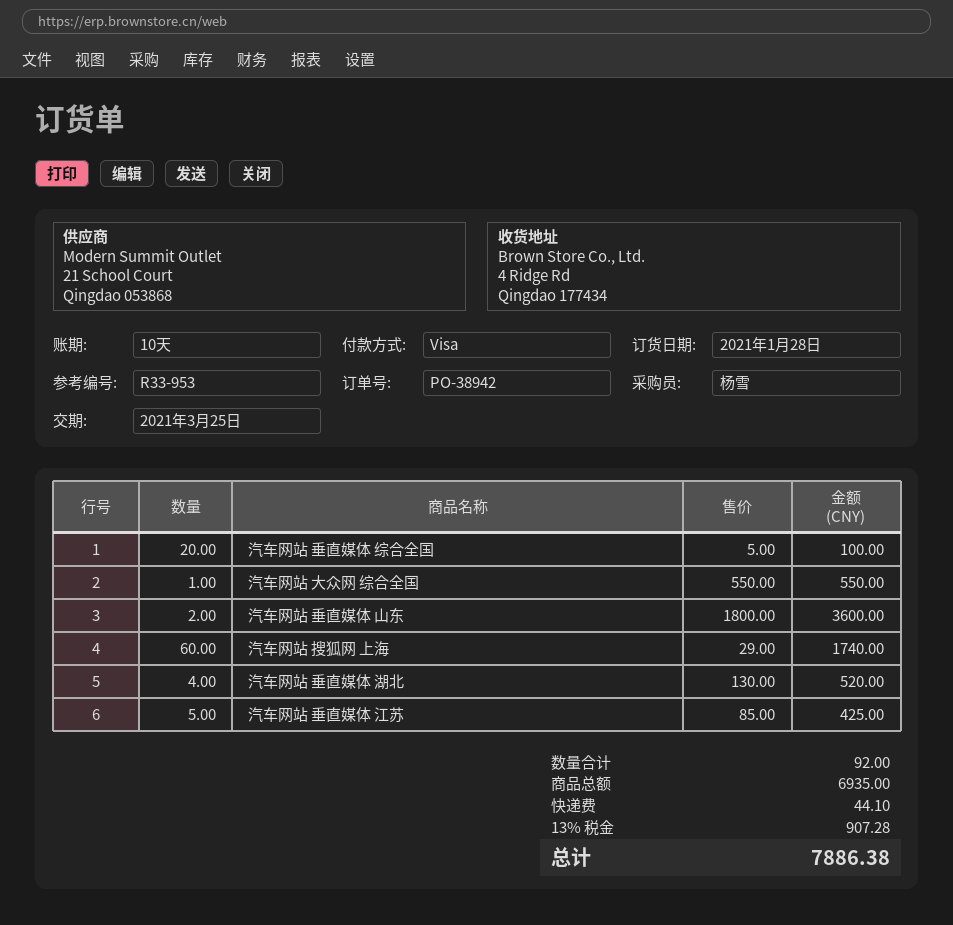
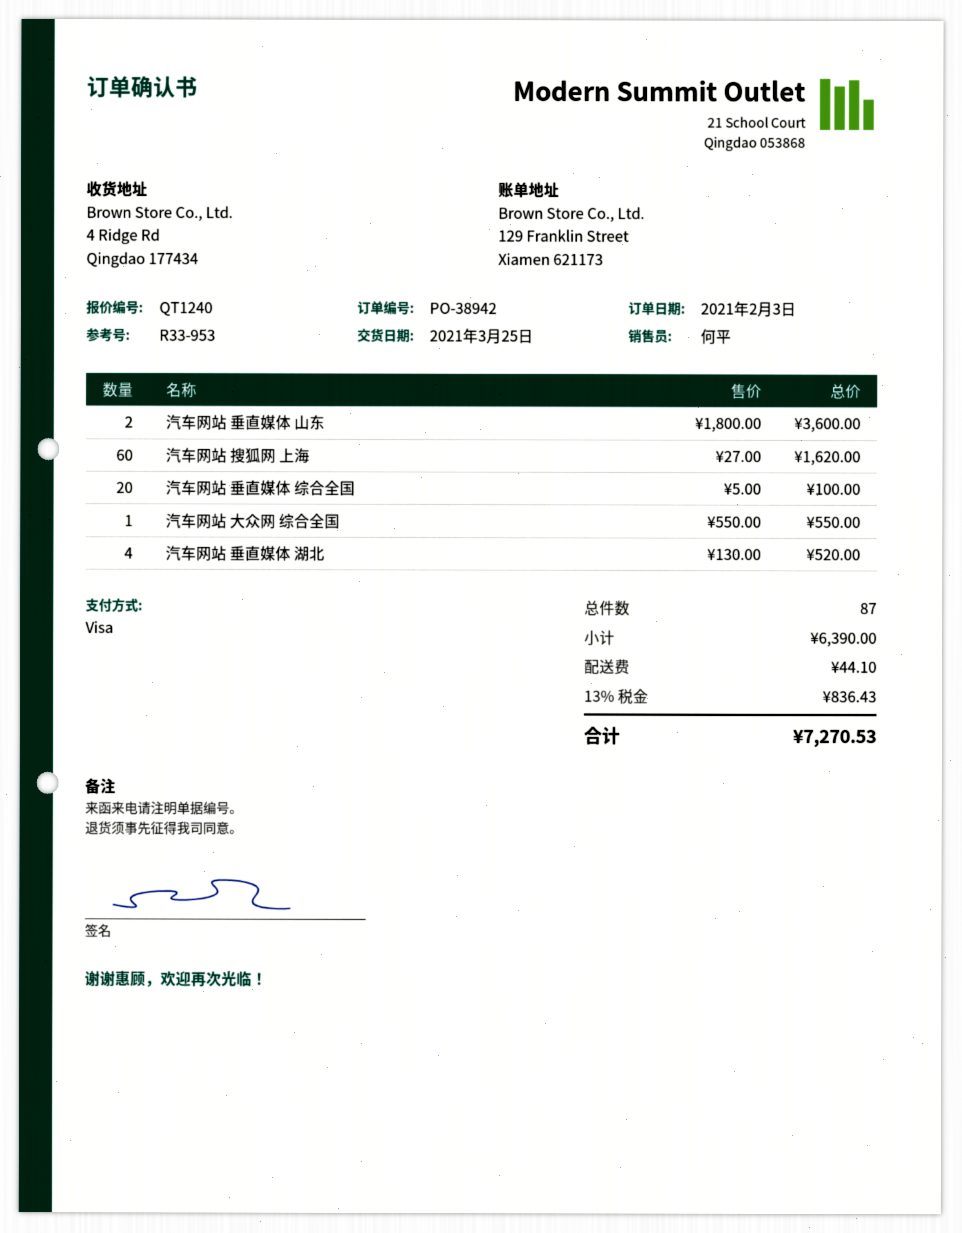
order date: 2021-01-28 -> 2021-02-03
汽车网站 搜狐网 上海: 60 x 29.00 = 1740.00 -> 60 x 27.00 = 1620.00
汽车网站 垂直媒体 江苏: 5 x 85.00 = 425.00 -> none
total quantity: 92 -> 87
subtotal: 6935.00 -> 6390.00
tax: 13% = 907.28 -> 13% = 836.43
total: 7886.38 -> 7270.53

